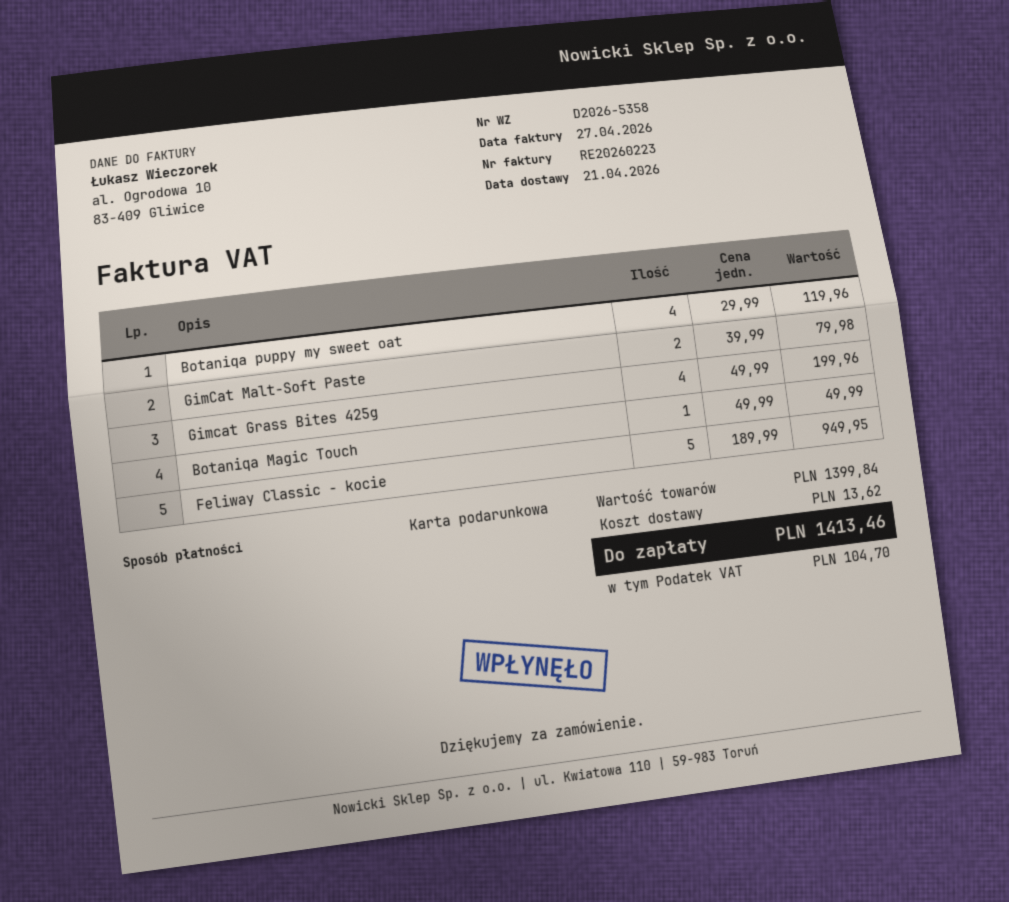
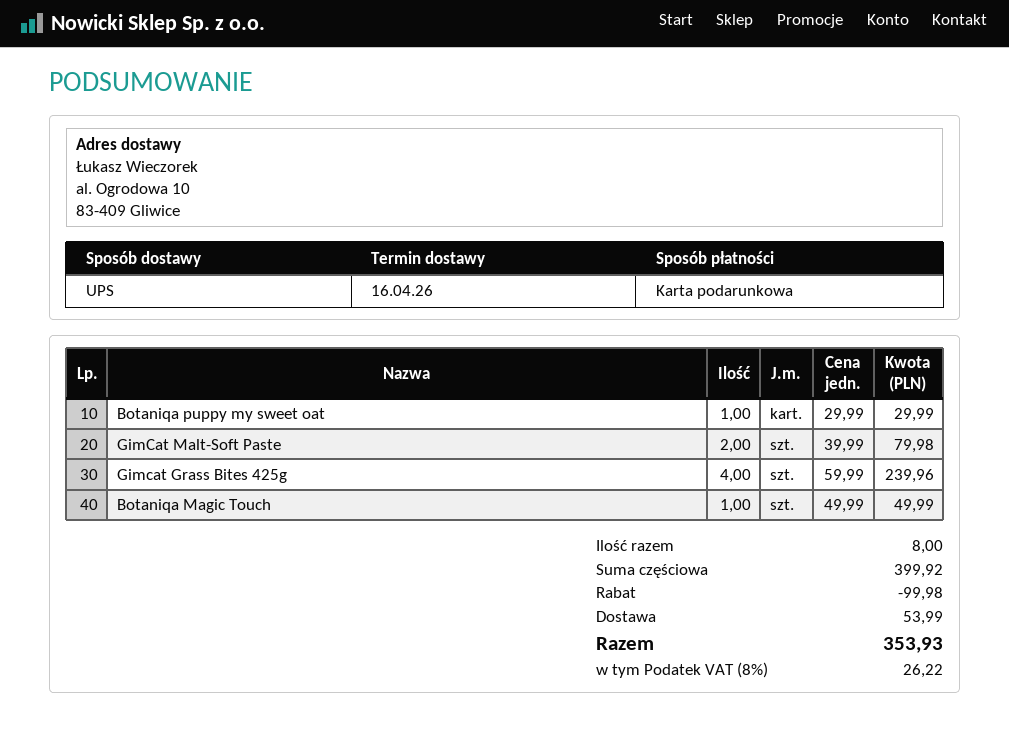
delivery date: 2026-04-21 -> 2026-04-16
Botaniqa puppy my sweet oat: 4 x 29.99 = 119.96 -> 1 x 29.99 = 29.99
Gimcat Grass Bites 425g: 4 x 49.99 = 199.96 -> 4 x 59.99 = 239.96
Feliway Classic - kocie: 5 x 189.99 = 949.95 -> none
subtotal: 1399.84 -> 399.92
discount: none -> 99.98
shipping: 13.62 -> 53.99
tax: 104.70 -> 26.22
total: 1413.46 -> 353.93

